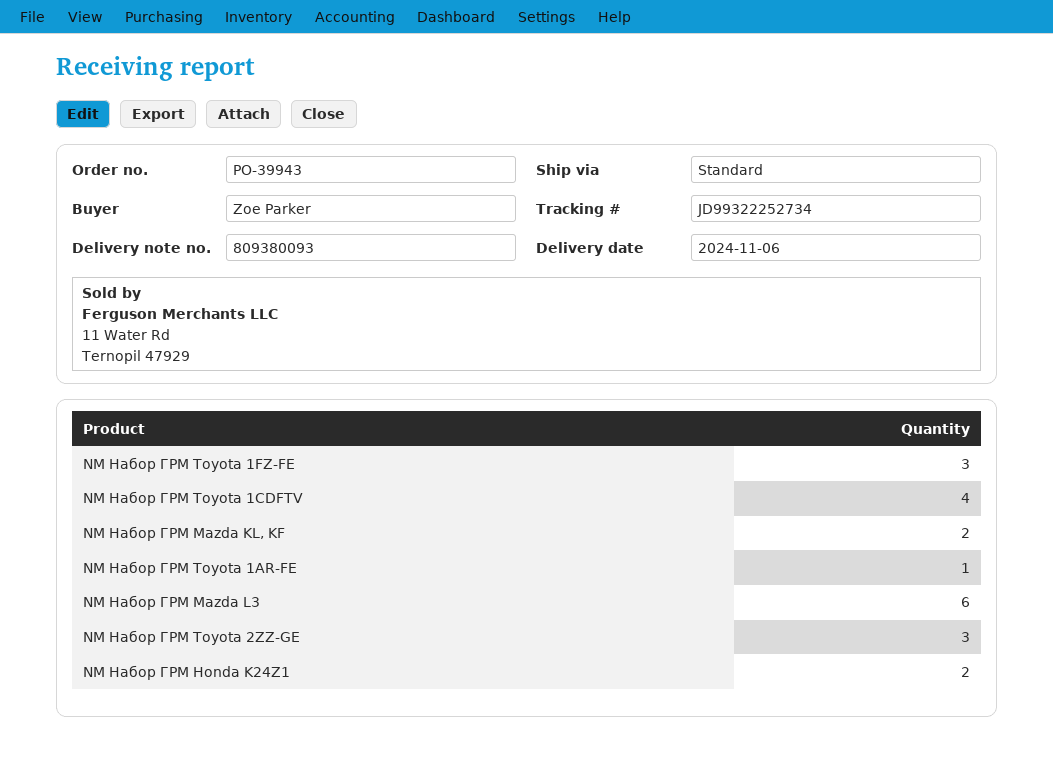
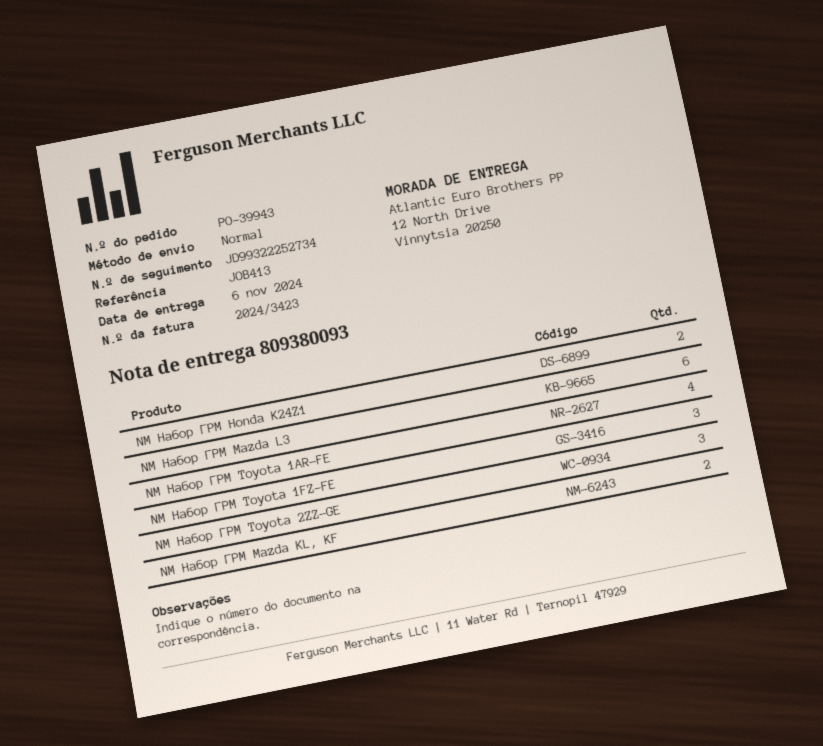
NM Набор ГРМ Toyota 1CDFTV: 4 -> none
NM Набор ГРМ Toyota 1AR-FE: 1 -> 4

